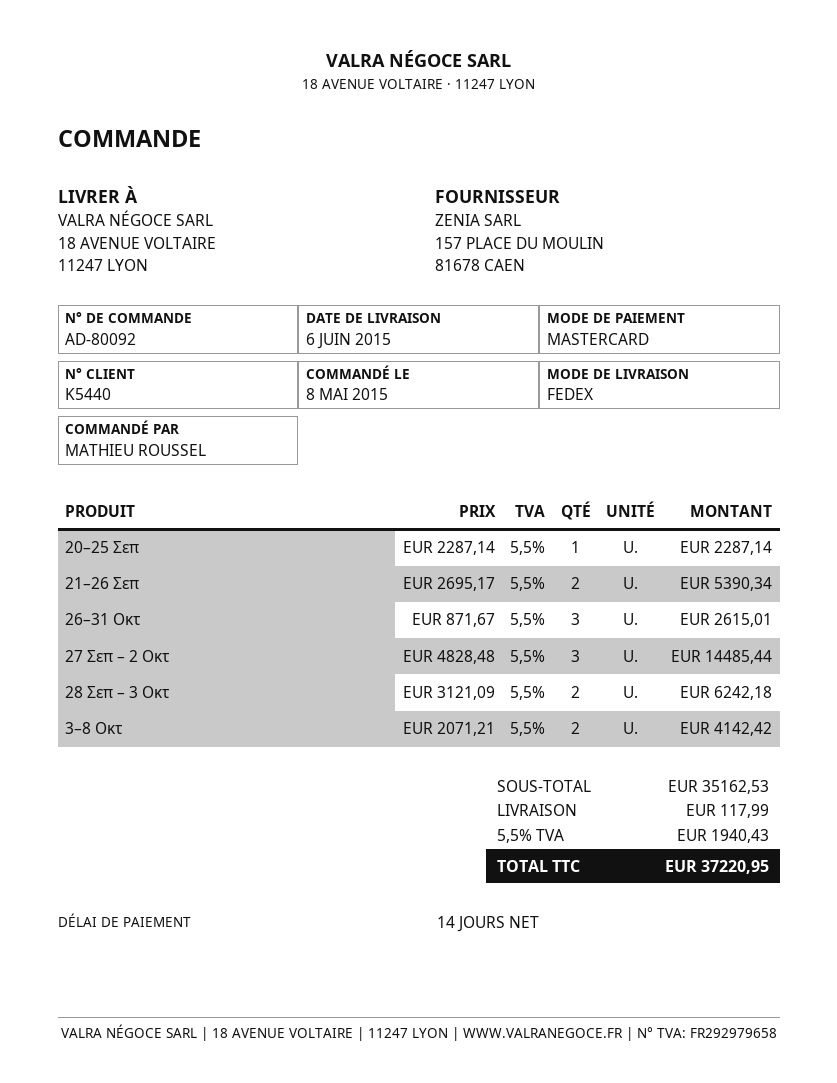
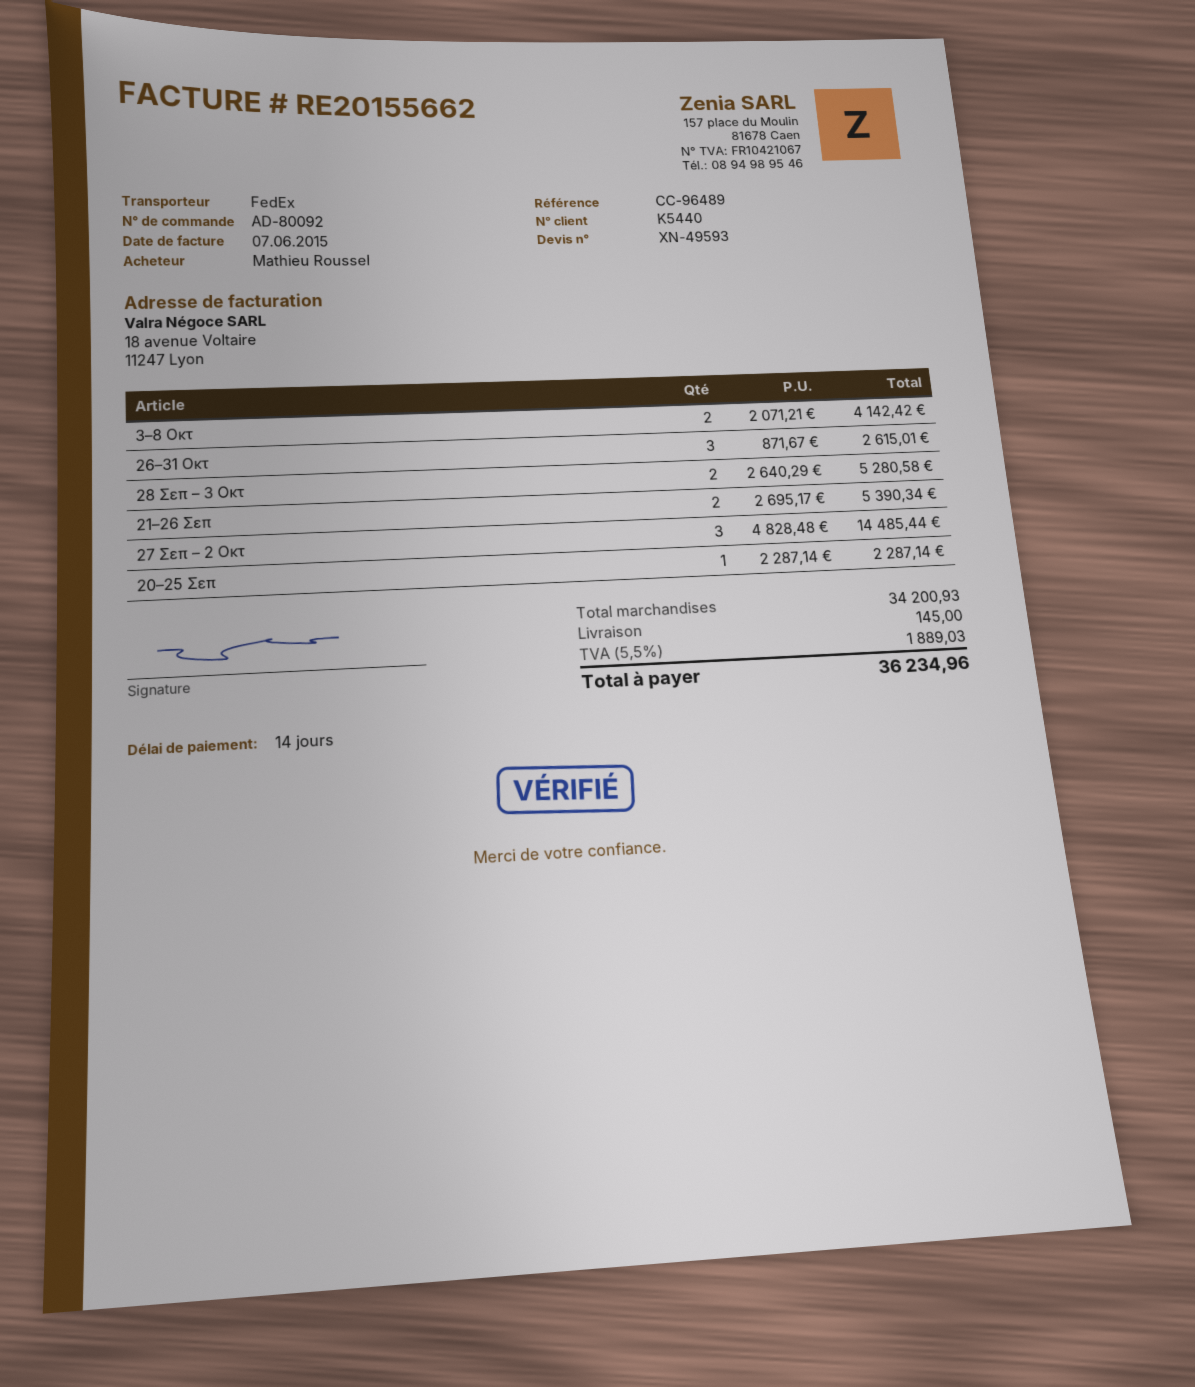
28 Σεπ – 3 Οκτ: 2 x 3121.09 = 6242.18 -> 2 x 2640.29 = 5280.58
subtotal: 35162.53 -> 34200.93
shipping: 117.99 -> 145.00
tax: 5.5% = 1940.43 -> 5.5% = 1889.03
total: 37220.95 -> 36234.96

